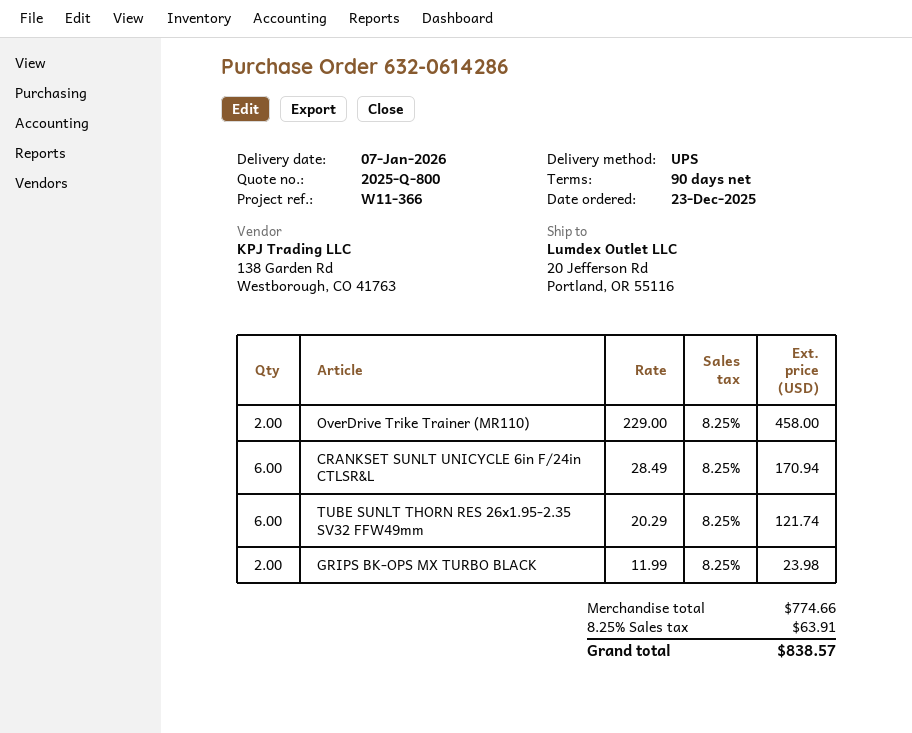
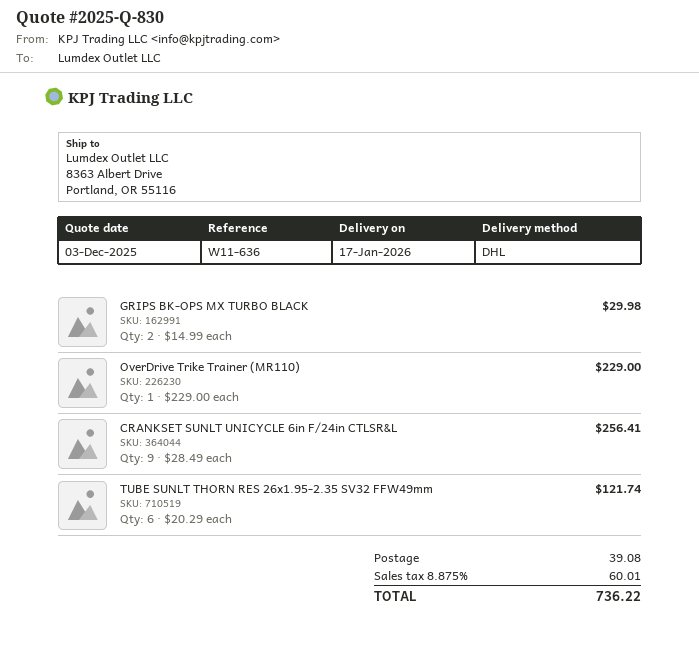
quote number: 2025-Q-800 -> 2025-Q-830
delivery date: 2026-01-07 -> 2026-01-17
reference: W11-366 -> W11-636
shipping method: UPS -> DHL
ship to: 20 Jefferson Rd, Portland, OR 55116 -> 8363 Albert Drive, Portland, OR 55116
OverDrive Trike Trainer (MR110): 2 x 229.00 = 458.00 -> 1 x 229.00 = 229.00
CRANKSET SUNLT UNICYCLE 6in F/24in CTLSR&L: 6 x 28.49 = 170.94 -> 9 x 28.49 = 256.41
GRIPS BK-OPS MX TURBO BLACK: 2 x 11.99 = 23.98 -> 2 x 14.99 = 29.98
shipping: none -> 39.08
tax: 8.25% = 63.91 -> 8.875% = 60.01
total: 838.57 -> 736.22

